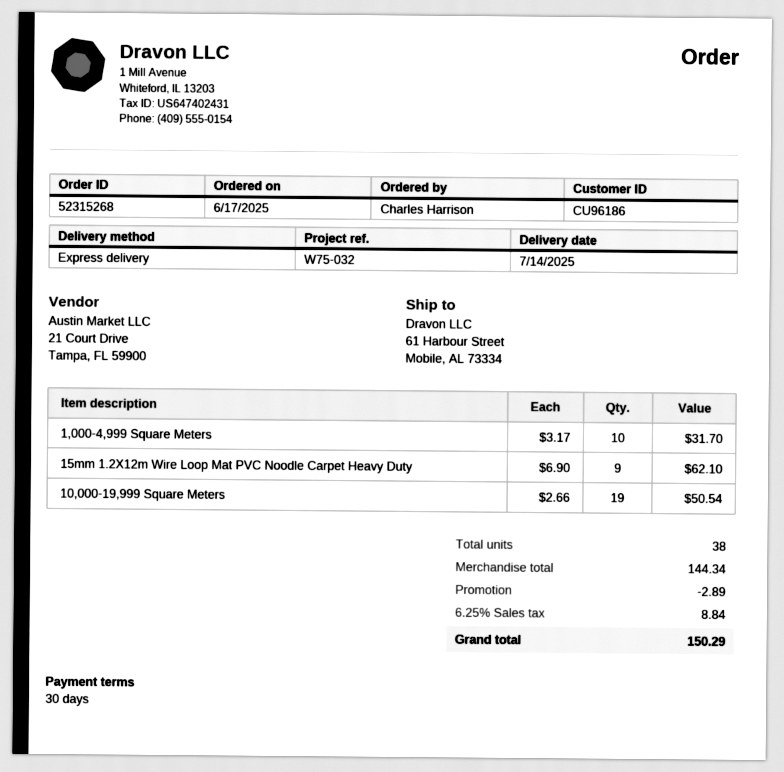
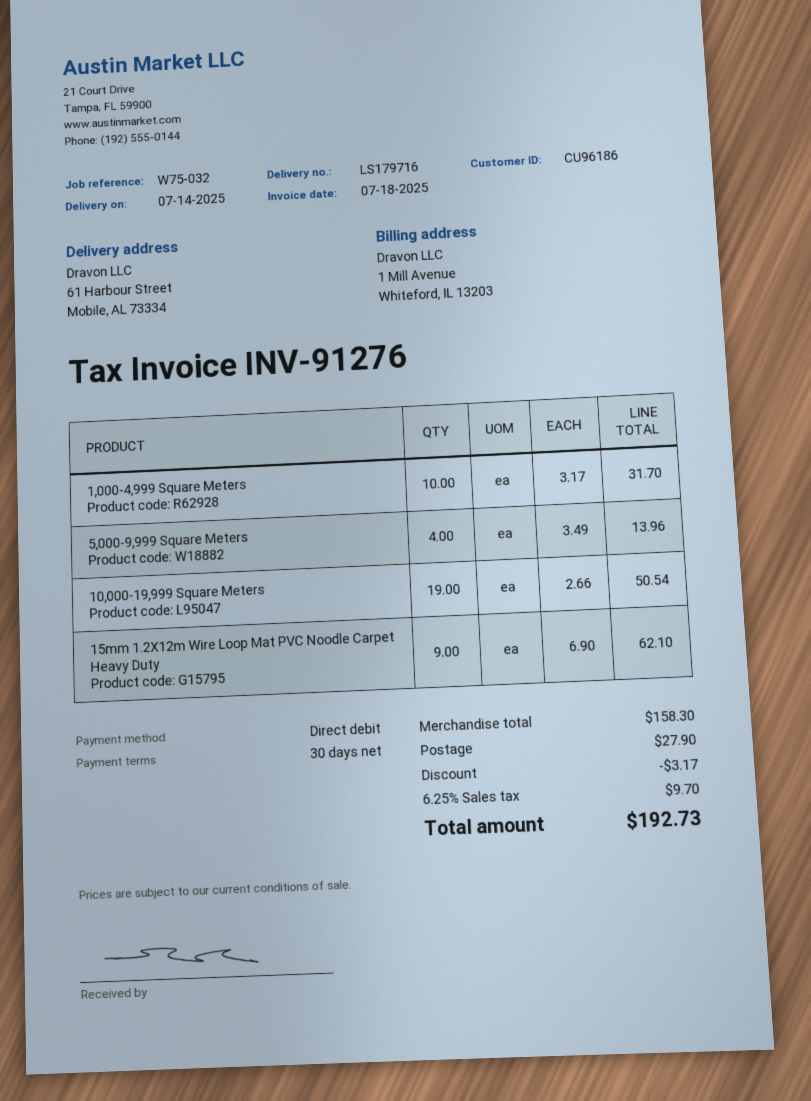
5,000-9,999 Square Meters: none -> 4 x 3.49 = 13.96
subtotal: 144.34 -> 158.30
discount: 2.89 -> 3.17
shipping: none -> 27.90
tax: 6.25% = 8.84 -> 6.25% = 9.70
total: 150.29 -> 192.73

